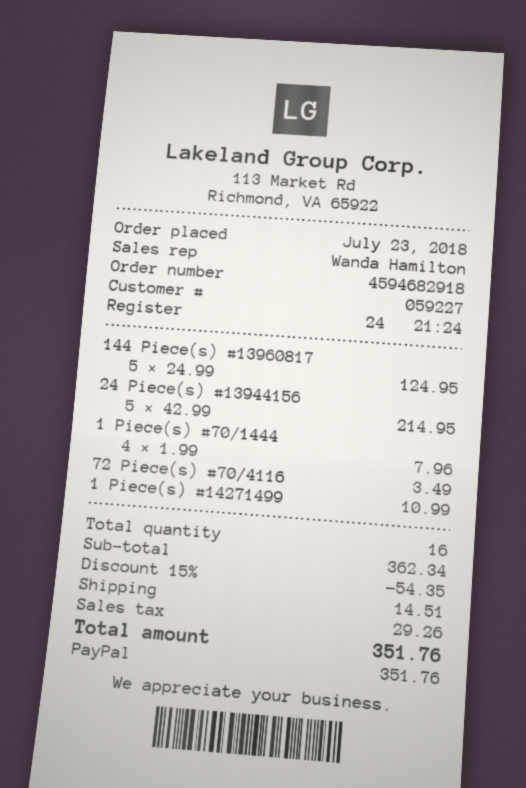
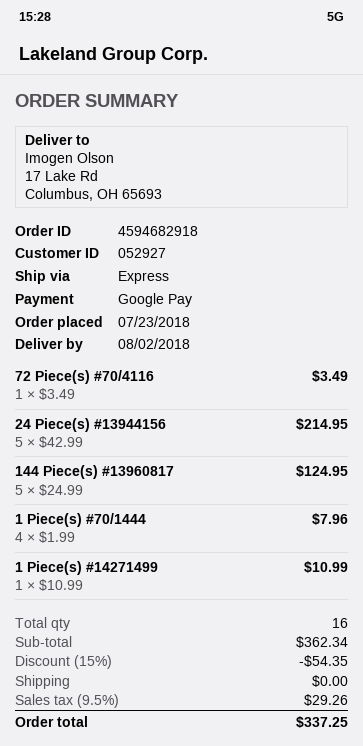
customer number: 059227 -> 052927
payment method: PayPal -> Google Pay
shipping: 14.51 -> 0.00
total: 351.76 -> 337.25

